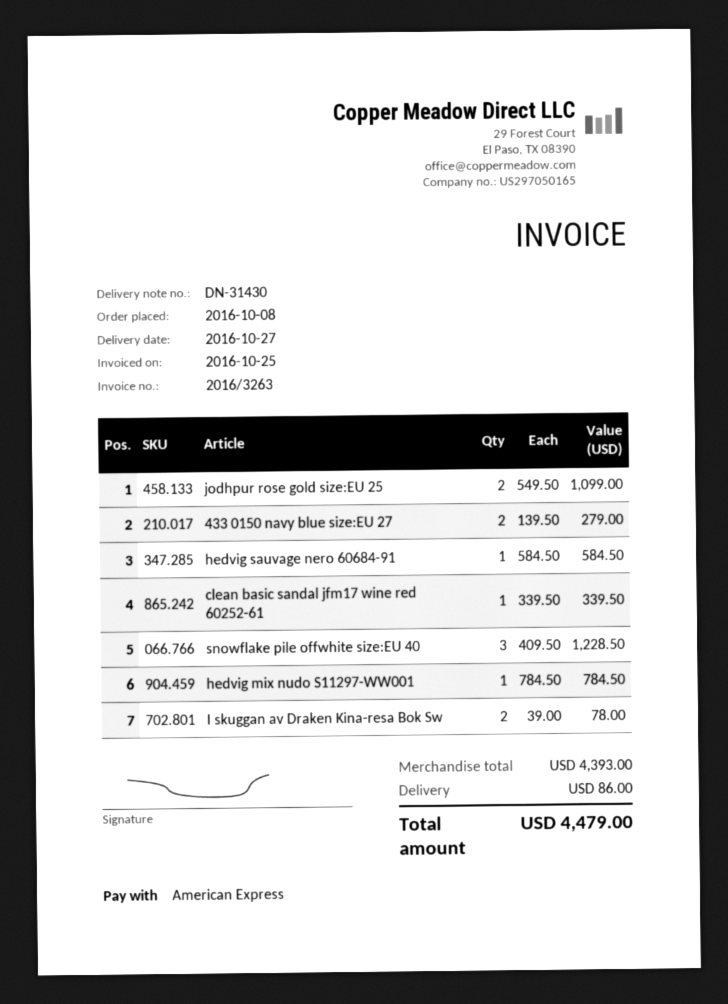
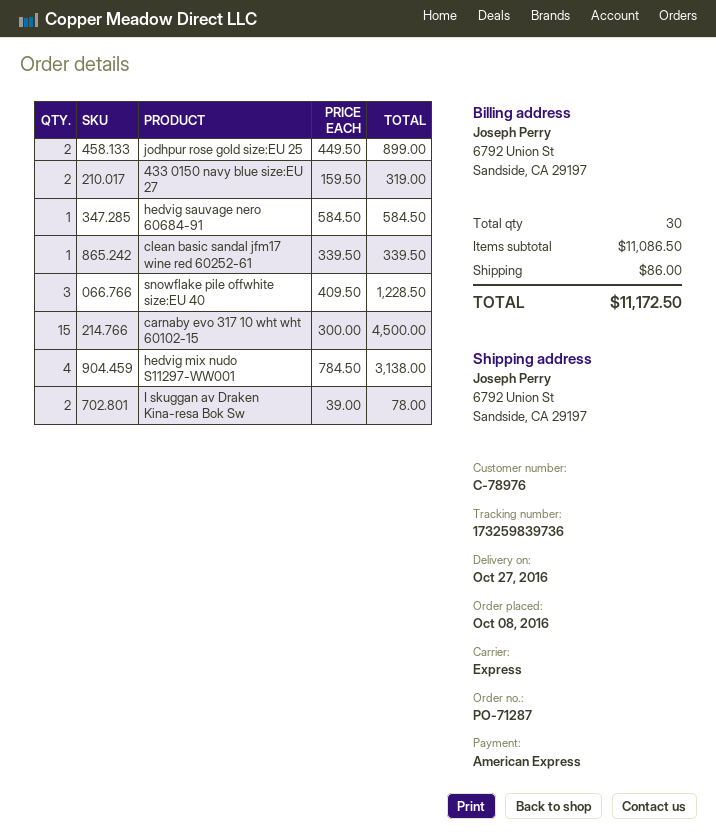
jodhpur rose gold size:EU 25: 2 x 549.50 = 1099.00 -> 2 x 449.50 = 899.00
433 0150 navy blue size:EU 27: 2 x 139.50 = 279.00 -> 2 x 159.50 = 319.00
hedvig mix nudo S11297-WW001: 1 x 784.50 = 784.50 -> 4 x 784.50 = 3138.00
carnaby evo 317 10 wht wht 60102-15: none -> 15 x 300.00 = 4500.00
subtotal: 4393.00 -> 11086.50
total: 4479.00 -> 11172.50

